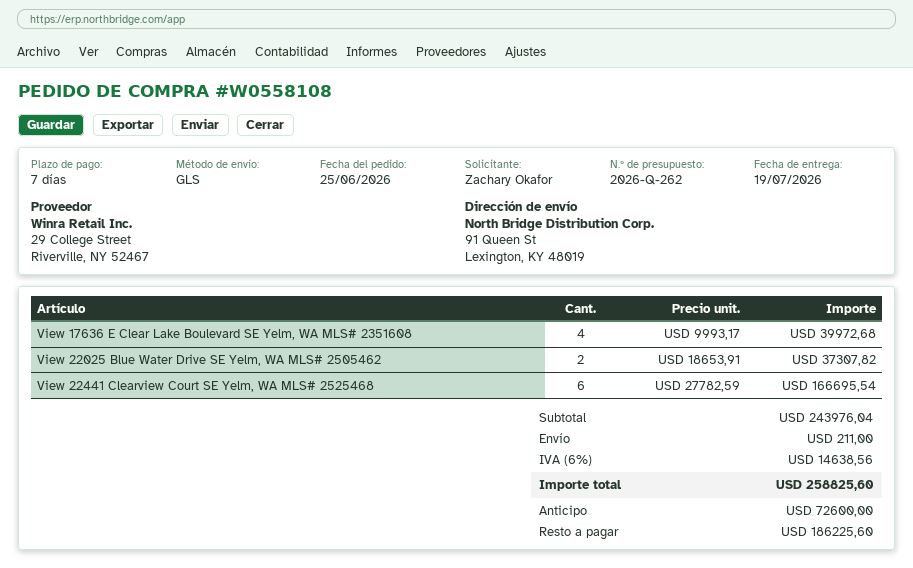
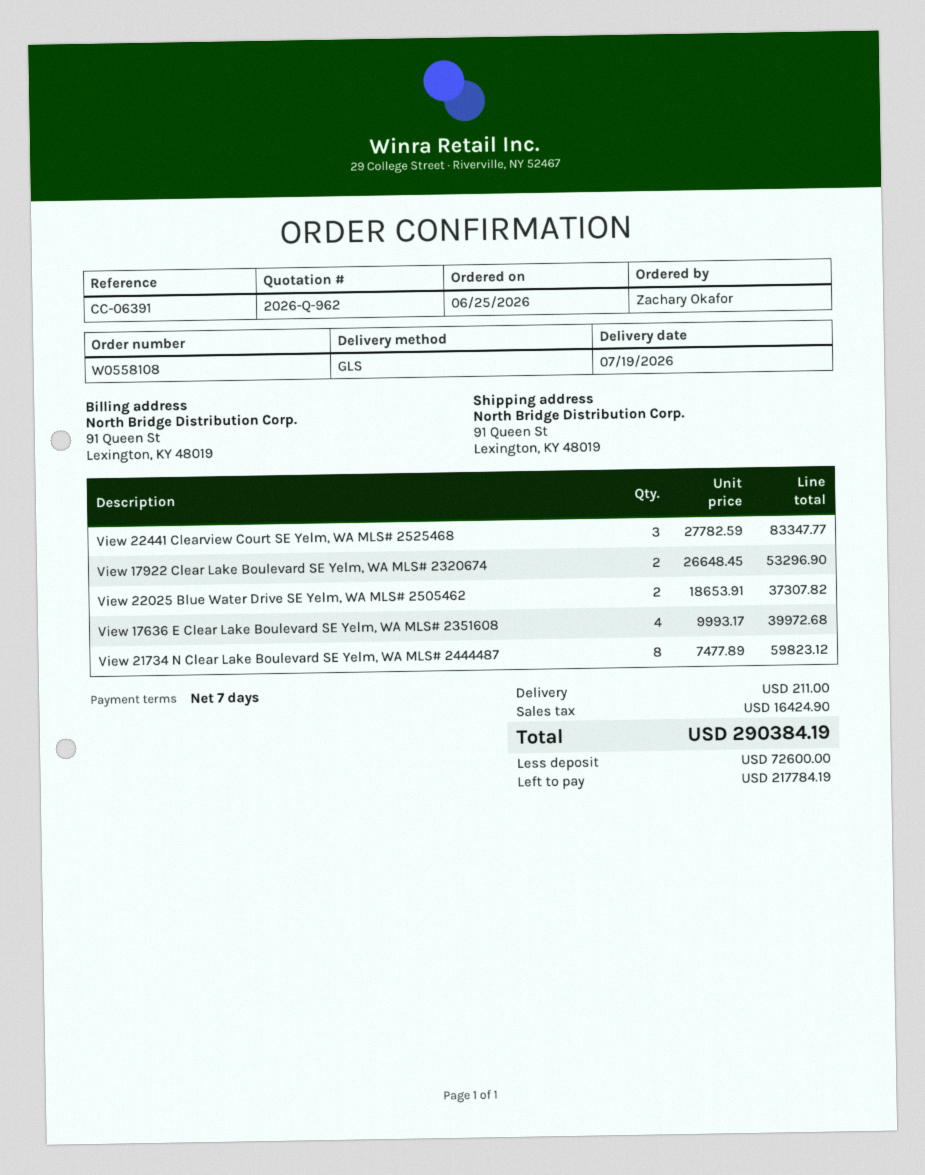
quote number: 2026-Q-262 -> 2026-Q-962
View 22441 Clearview Court SE Yelm, WA MLS# 2525468: 6 x 27782.59 = 166695.54 -> 3 x 27782.59 = 83347.77
View 17922 Clear Lake Boulevard SE Yelm, WA MLS# 2320674: none -> 2 x 26648.45 = 53296.90
View 21734 N Clear Lake Boulevard SE Yelm, WA MLS# 2444487: none -> 8 x 7477.89 = 59823.12
tax: 14638.56 -> 16424.90
total: 258825.60 -> 290384.19
balance: 186225.60 -> 217784.19

